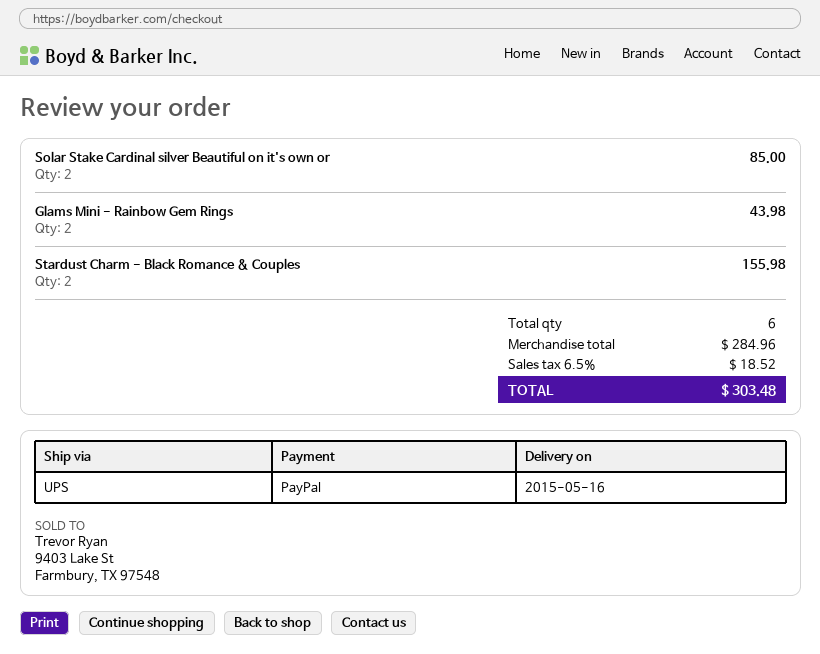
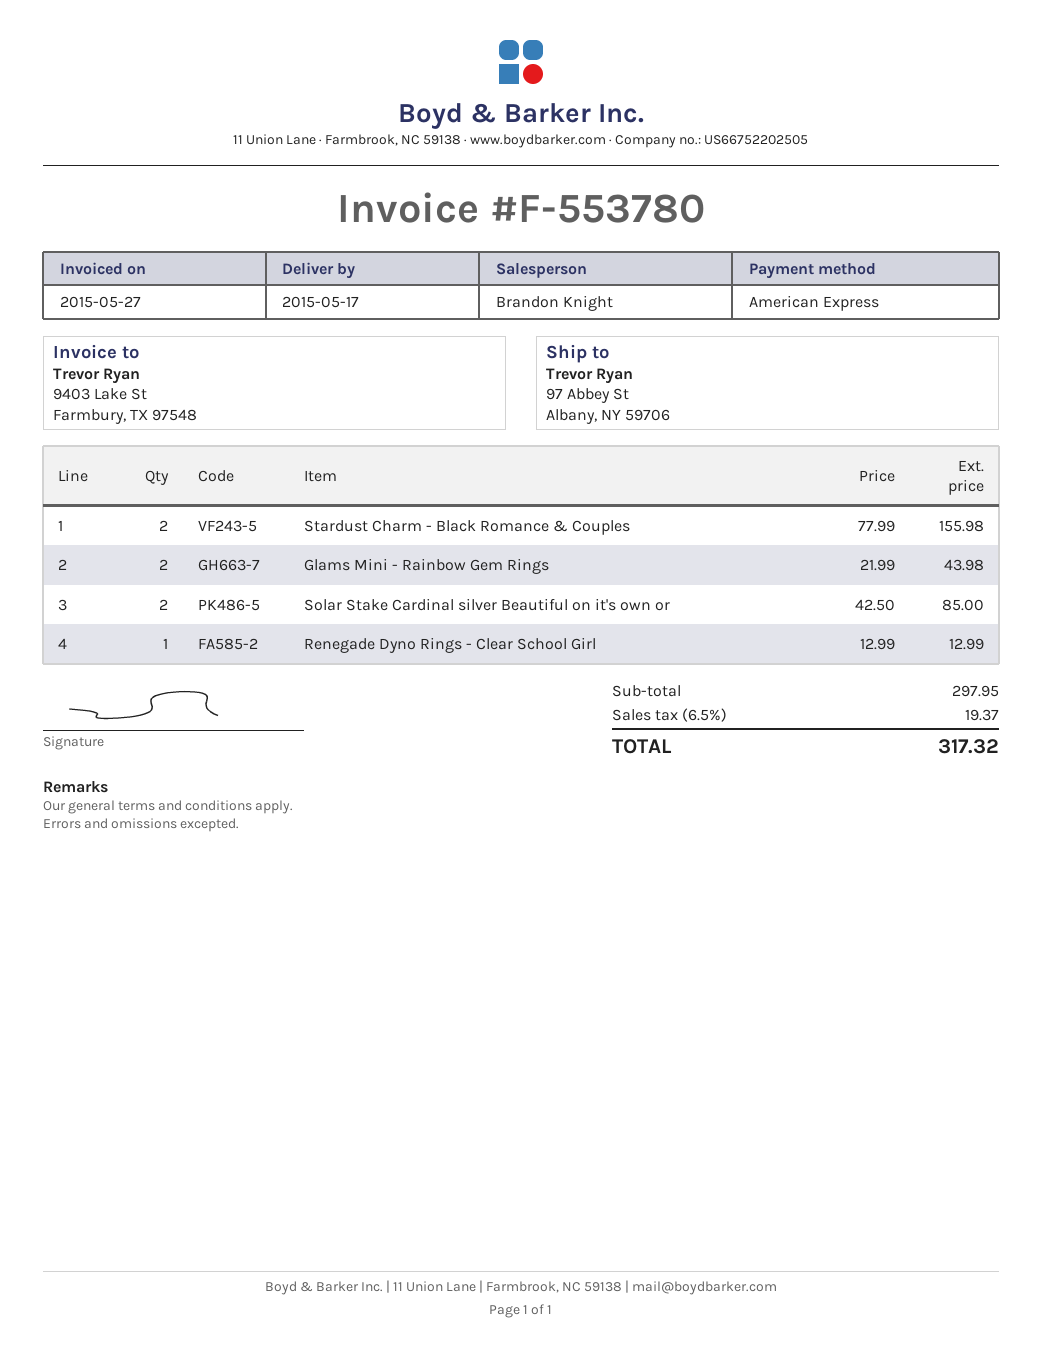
delivery date: 2015-05-16 -> 2015-05-17
payment method: PayPal -> American Express
Renegade Dyno Rings - Clear School Girl: none -> 1 for 12.99
subtotal: 284.96 -> 297.95
tax: 6.5% = 18.52 -> 6.5% = 19.37
total: 303.48 -> 317.32

